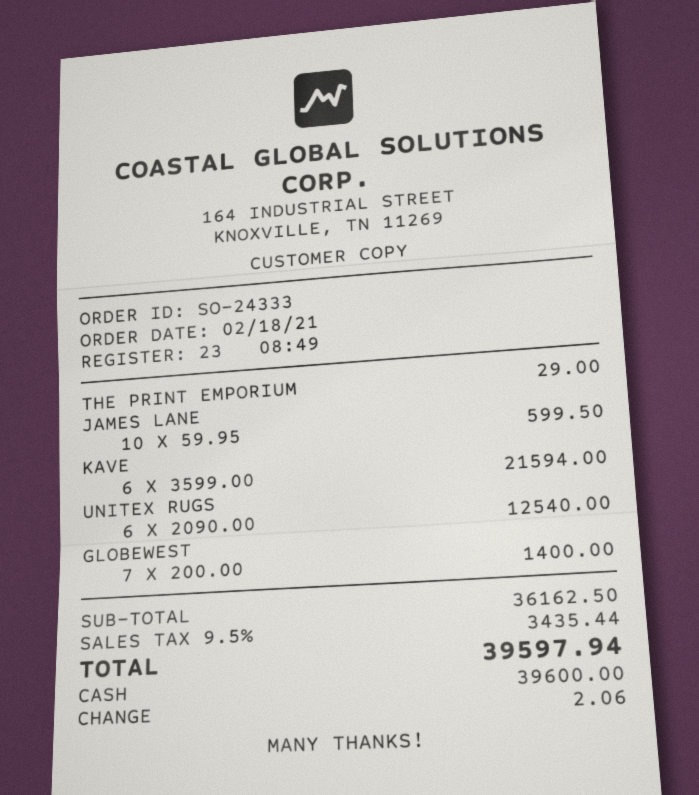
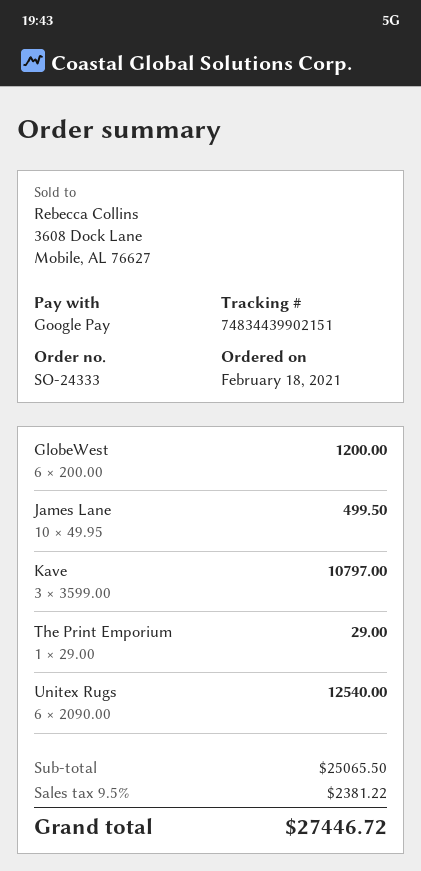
payment method: cash -> Google Pay
JAMES LANE: 10 x 59.95 = 599.50 -> 10 x 49.95 = 499.50
KAVE: 6 x 3599.00 = 21594.00 -> 3 x 3599.00 = 10797.00
GLOBEWEST: 7 x 200.00 = 1400.00 -> 6 x 200.00 = 1200.00
subtotal: 36162.50 -> 25065.50
tax: 9.5% = 3435.44 -> 9.5% = 2381.22
total: 39597.94 -> 27446.72

